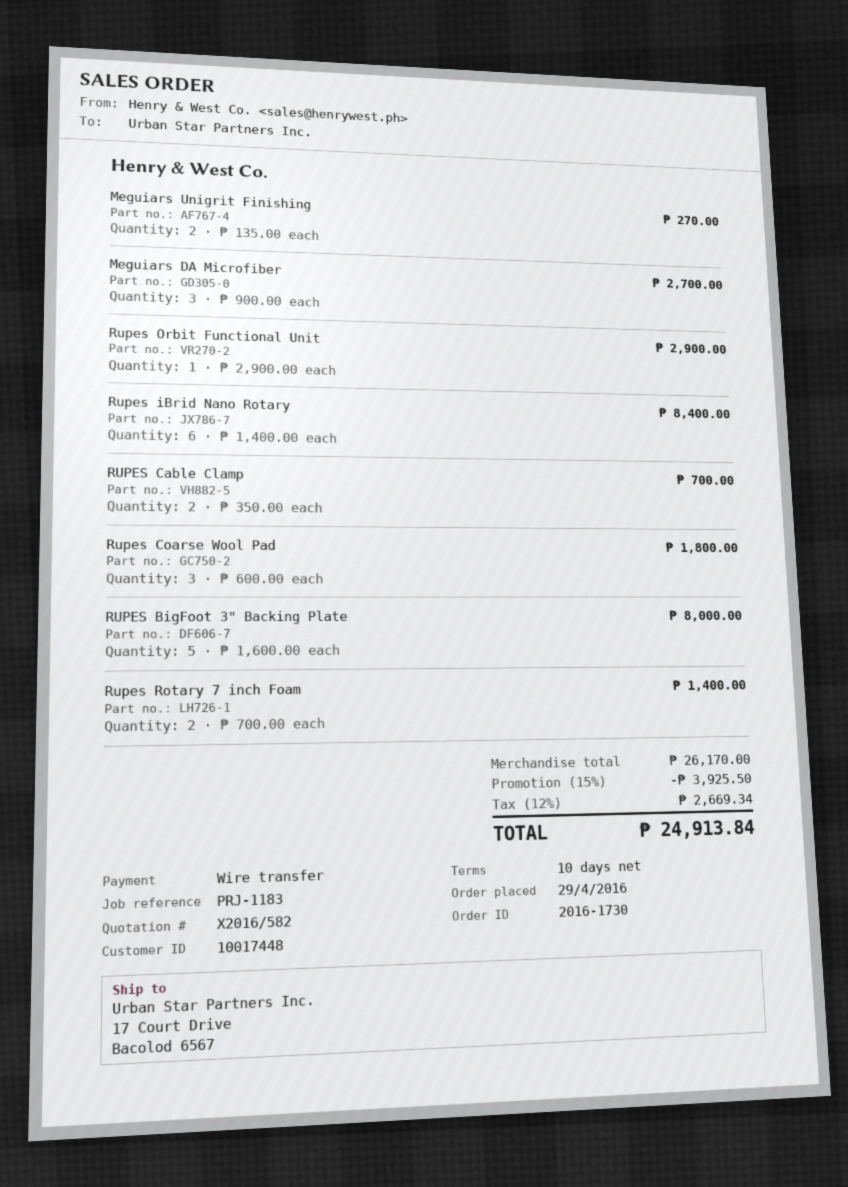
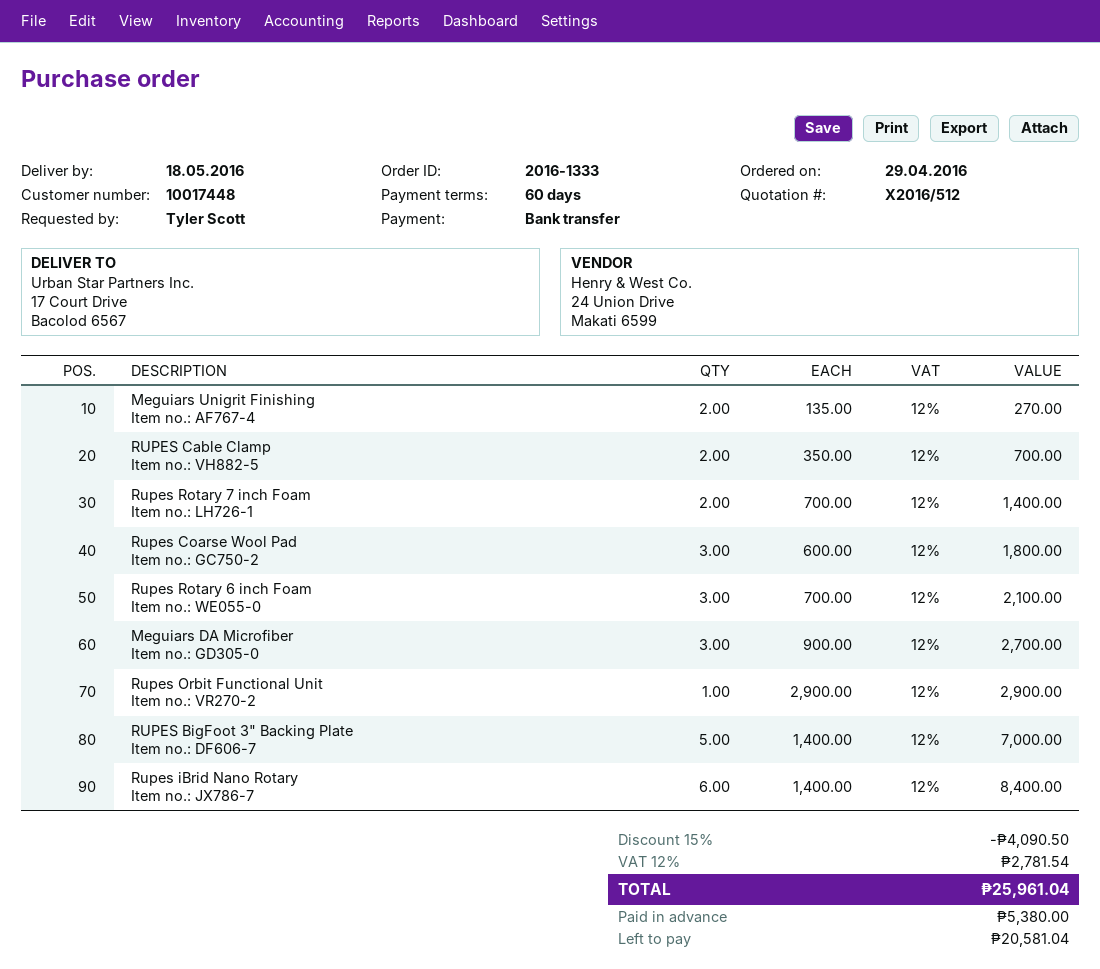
quote number: X2016/582 -> X2016/512
order number: 2016-1730 -> 2016-1333
payment terms: 10 days -> 60 days
RUPES BigFoot 3" Backing Plate: 5 x 1600.00 = 8000.00 -> 5 x 1400.00 = 7000.00
Rupes Rotary 6 inch Foam: none -> 3 x 700.00 = 2100.00
discount: 15% = 3925.50 -> 15% = 4090.50
tax: 12% = 2669.34 -> 12% = 2781.54
total: 24913.84 -> 25961.04

